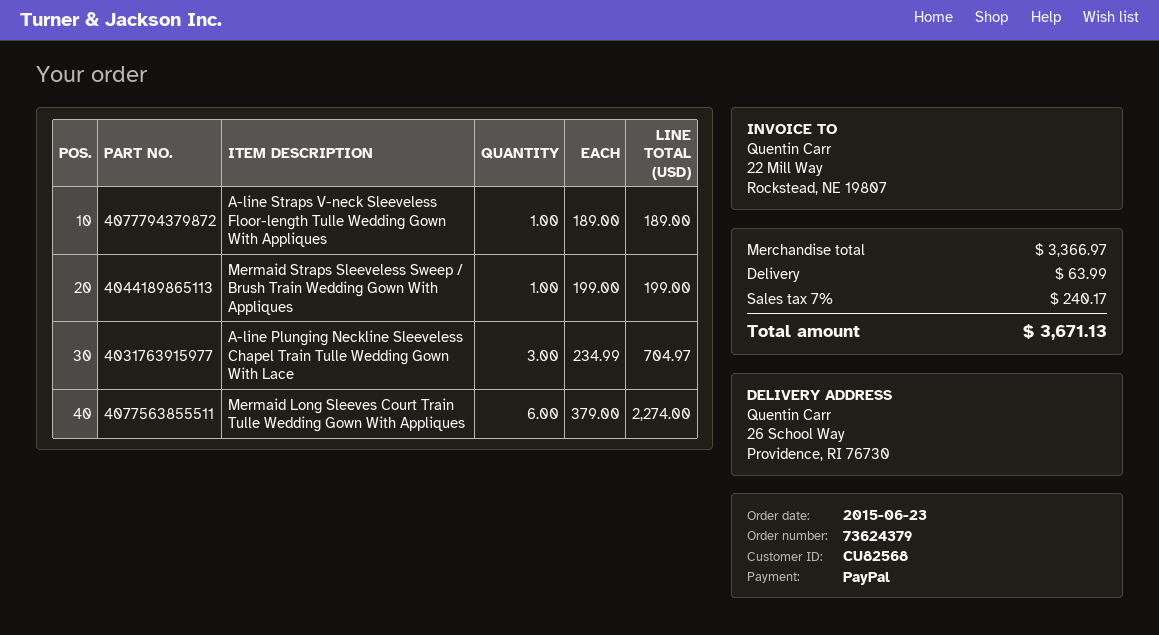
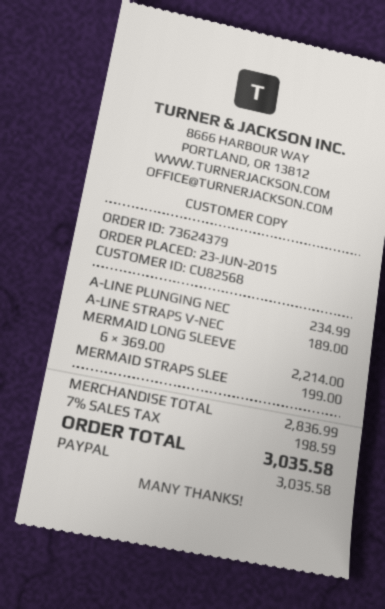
A-line Plunging Neckline Sleeveless Chapel Train Tulle Wedding Gown With Lace: 3 x 234.99 = 704.97 -> 1 x 234.99 = 234.99
Mermaid Long Sleeves Court Train Tulle Wedding Gown With Appliques: 6 x 379.00 = 2274.00 -> 6 x 369.00 = 2214.00
subtotal: 3366.97 -> 2836.99
shipping: 63.99 -> none
tax: 7% = 240.17 -> 7% = 198.59
total: 3671.13 -> 3035.58

